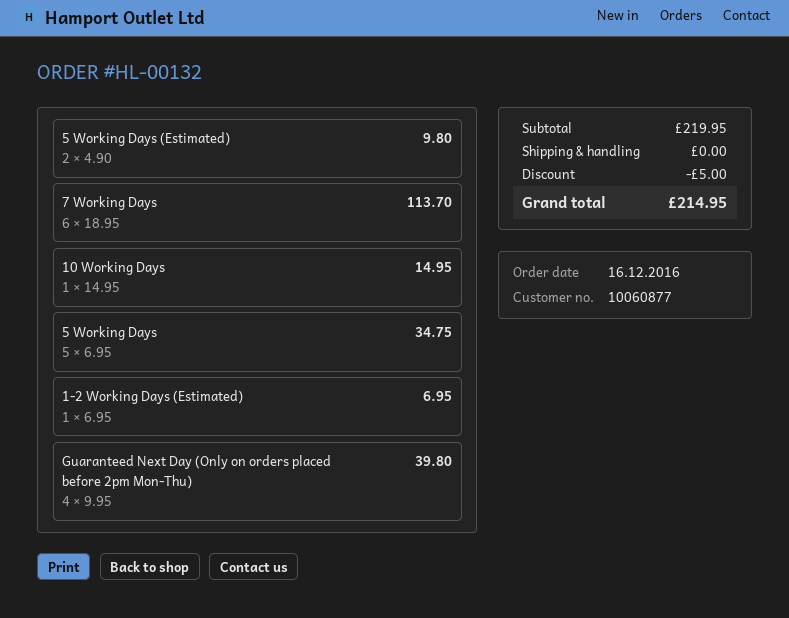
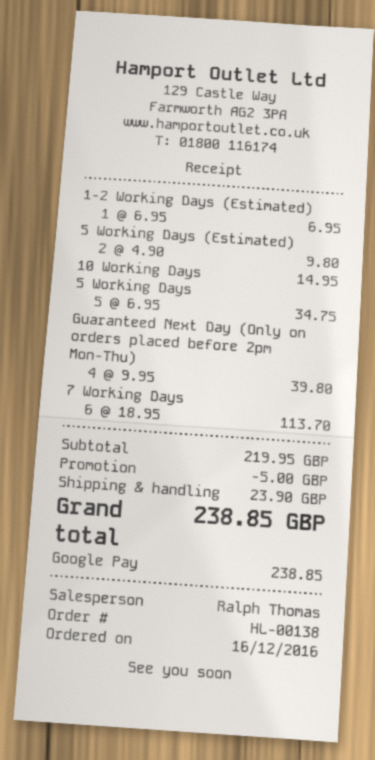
order number: HL-00132 -> HL-00138
shipping: 0.00 -> 23.90
total: 214.95 -> 238.85

